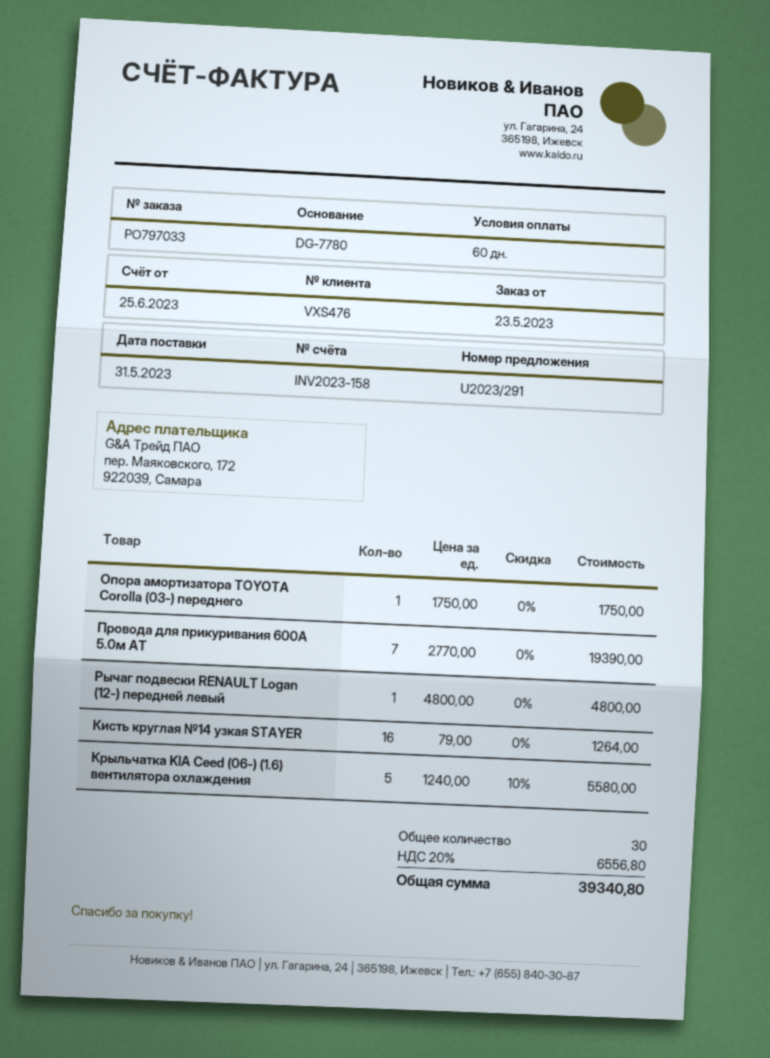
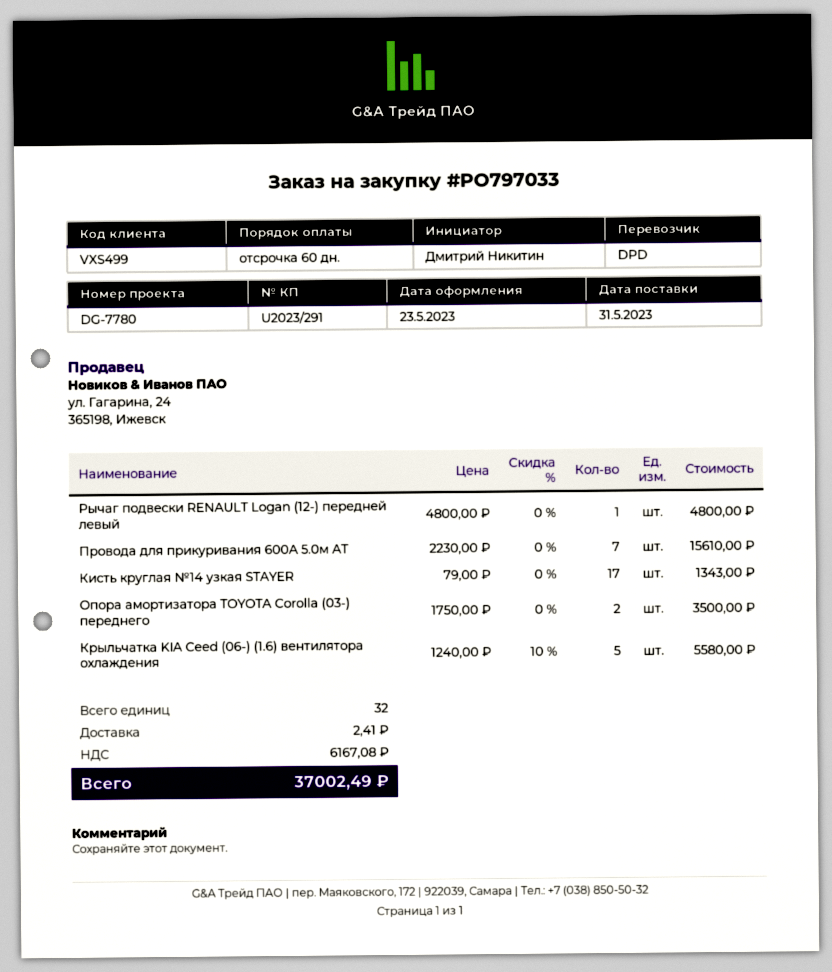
customer number: VXS476 -> VXS499
Опора амортизатора TOYOTA Corolla (03-) переднего: 1 x 1750.00 = 1750.00 -> 2 x 1750.00 = 3500.00
Провода для прикуривания 600А 5.0м AT: 7 x 2770.00 = 19390.00 -> 7 x 2230.00 = 15610.00
Кисть круглая №14 узкая STAYER: 16 x 79.00 = 1264.00 -> 17 x 79.00 = 1343.00
total quantity: 30 -> 32
shipping: none -> 2.41
tax: 6556.80 -> 6167.08
total: 39340.80 -> 37002.49

